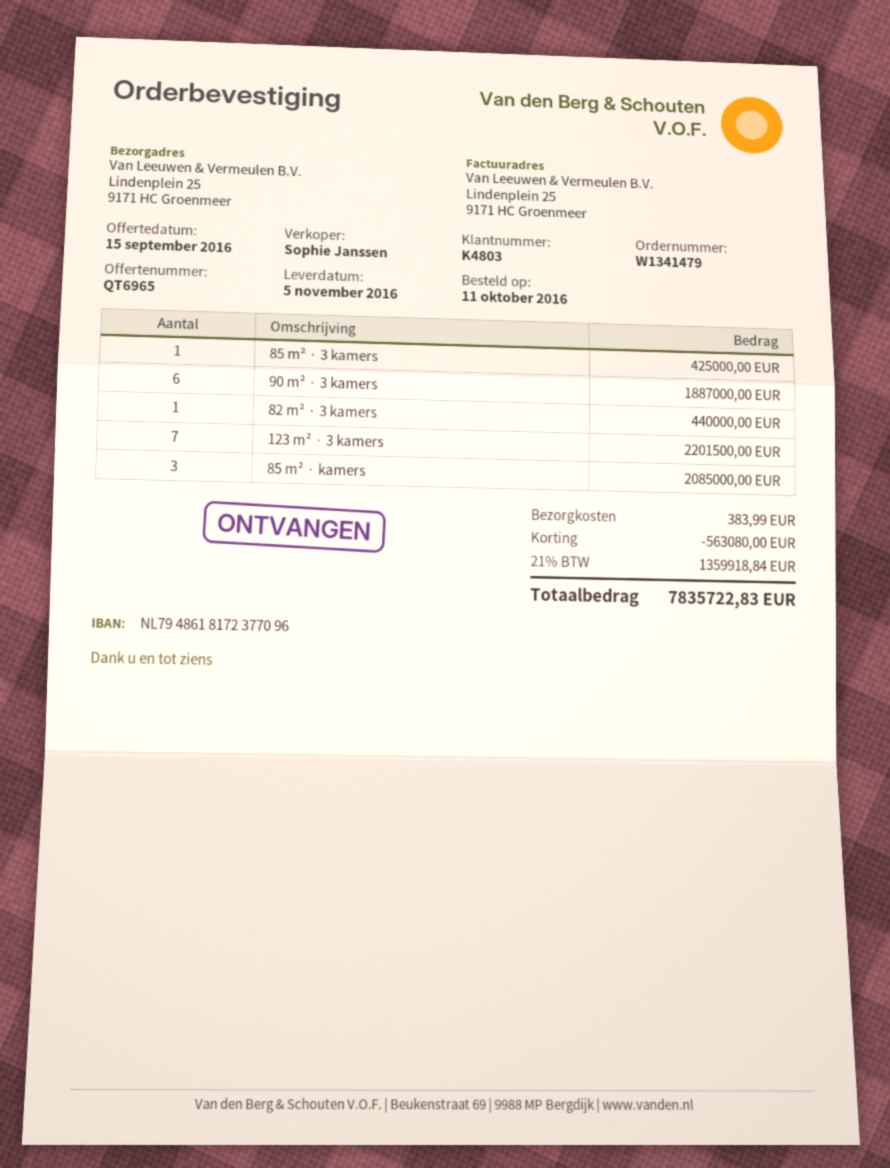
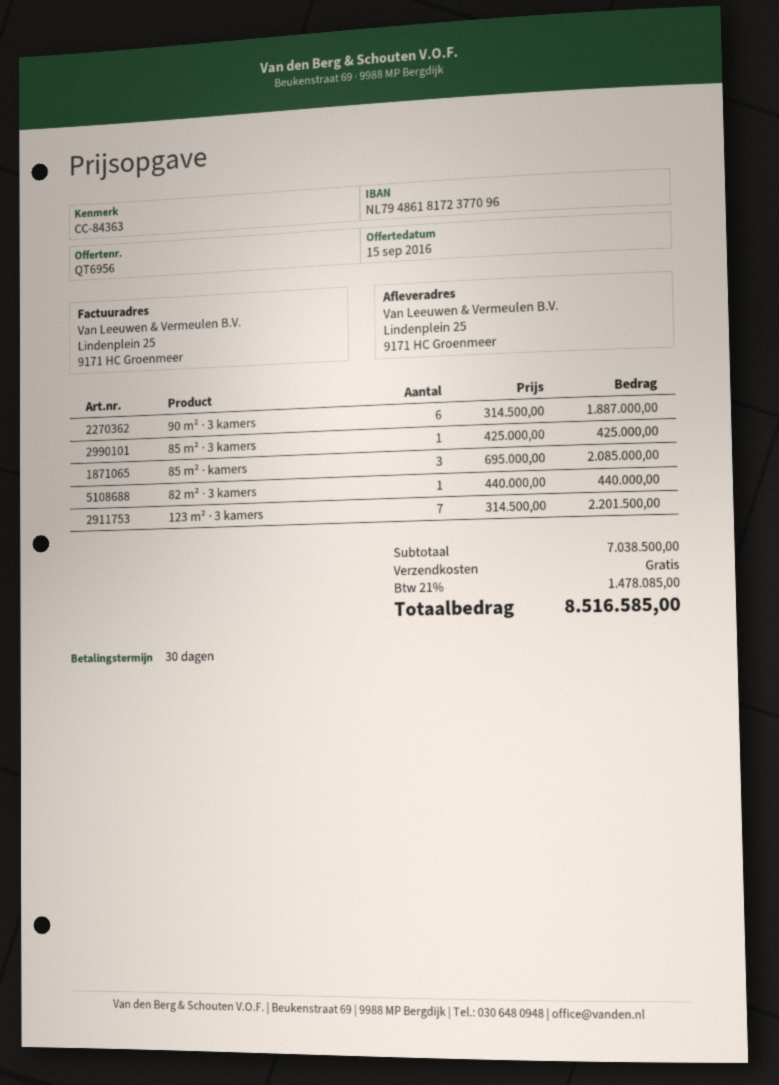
quote number: QT6965 -> QT6956
discount: 563080.00 -> none
shipping: 383.99 -> 0.00
tax: 21% = 1359918.84 -> 21% = 1478085.00
total: 7835722.83 -> 8516585.00

